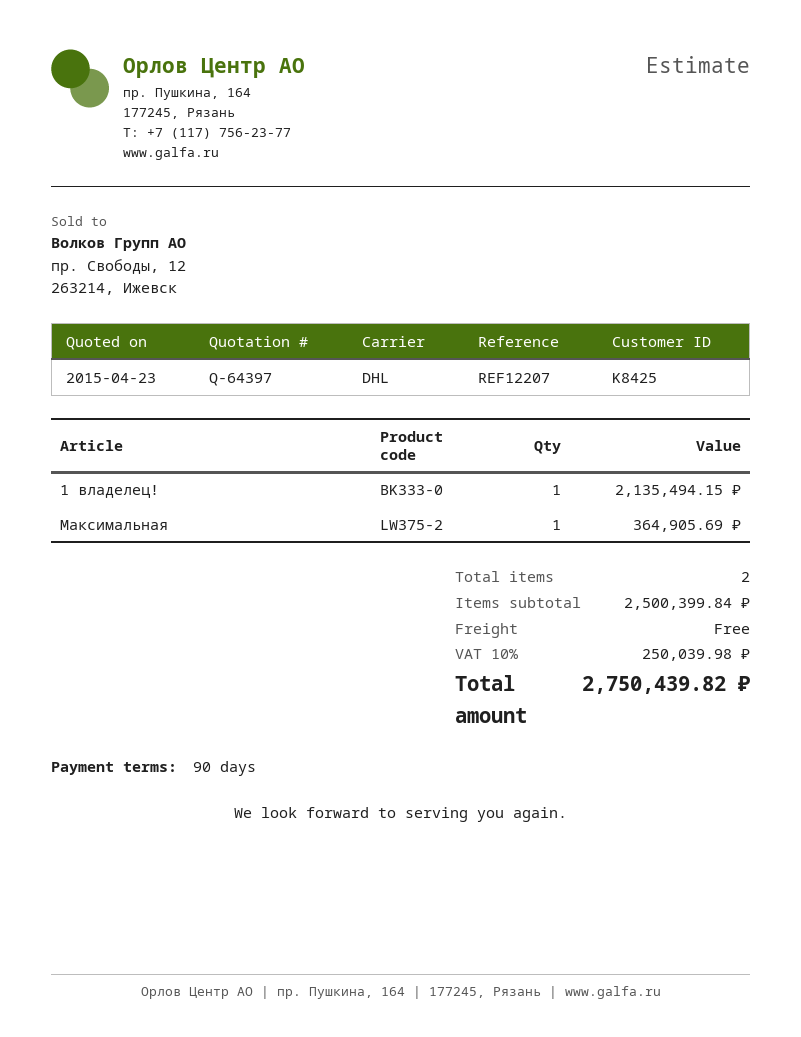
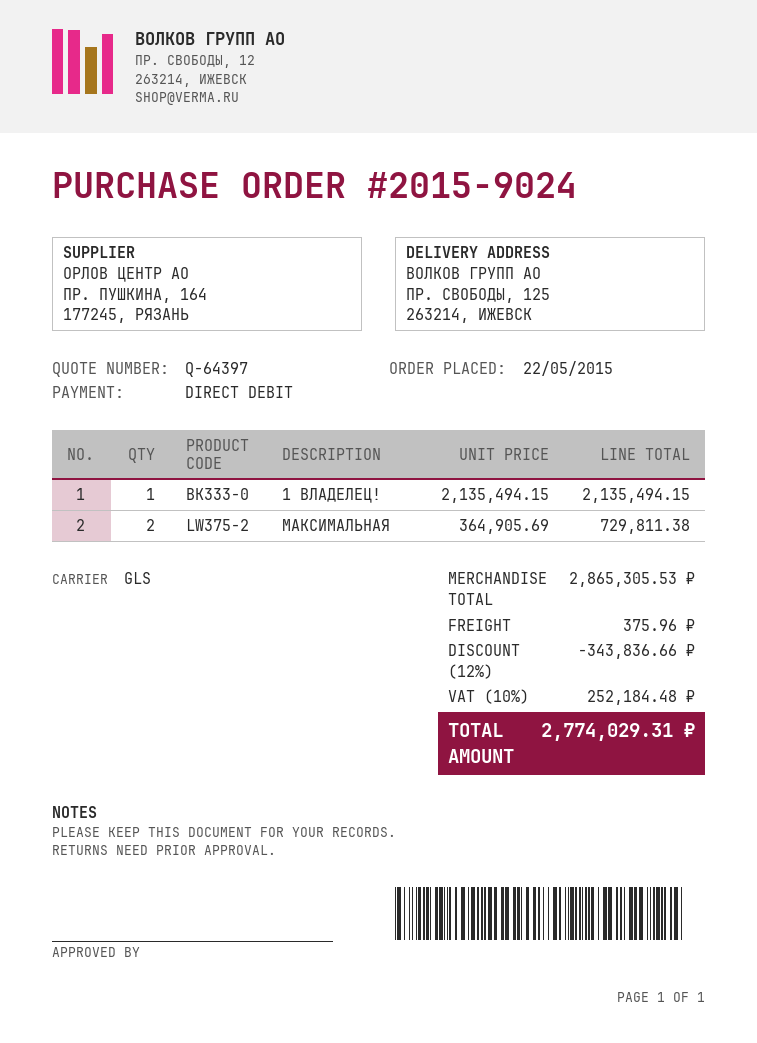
shipping method: DHL -> GLS
Максимальная: 1 for 364905.69 -> 2 for 729811.38
subtotal: 2500399.84 -> 2865305.53
discount: none -> 12% = 343836.66
shipping: 0.00 -> 375.96
tax: 10% = 250039.98 -> 10% = 252184.48
total: 2750439.82 -> 2774029.31

